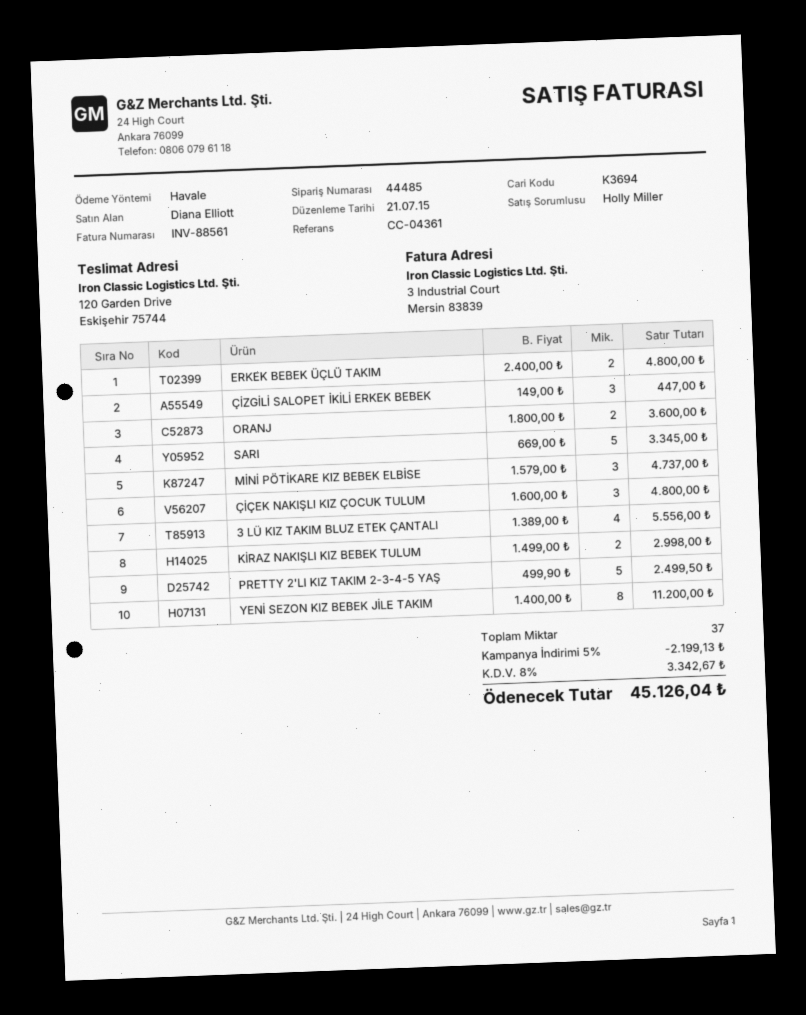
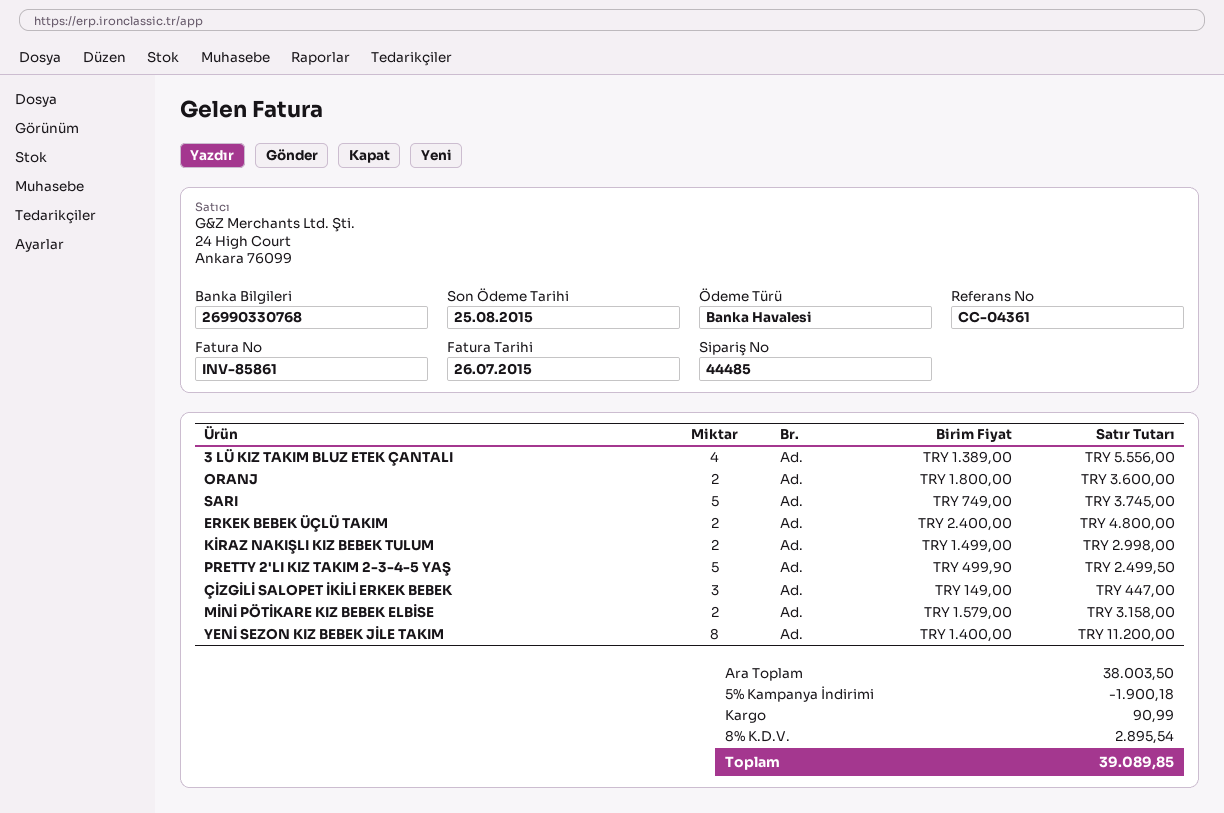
invoice number: INV-88561 -> INV-85861
invoice date: 2015-07-21 -> 2015-07-26
SARI: 5 x 669.00 = 3345.00 -> 5 x 749.00 = 3745.00
MİNİ PÖTİKARE KIZ BEBEK ELBİSE: 3 x 1579.00 = 4737.00 -> 2 x 1579.00 = 3158.00
ÇİÇEK NAKIŞLI KIZ ÇOCUK TULUM: 3 x 1600.00 = 4800.00 -> none
discount: 5% = 2199.13 -> 5% = 1900.18
shipping: none -> 90.99
tax: 8% = 3342.67 -> 8% = 2895.54
total: 45126.04 -> 39089.85

